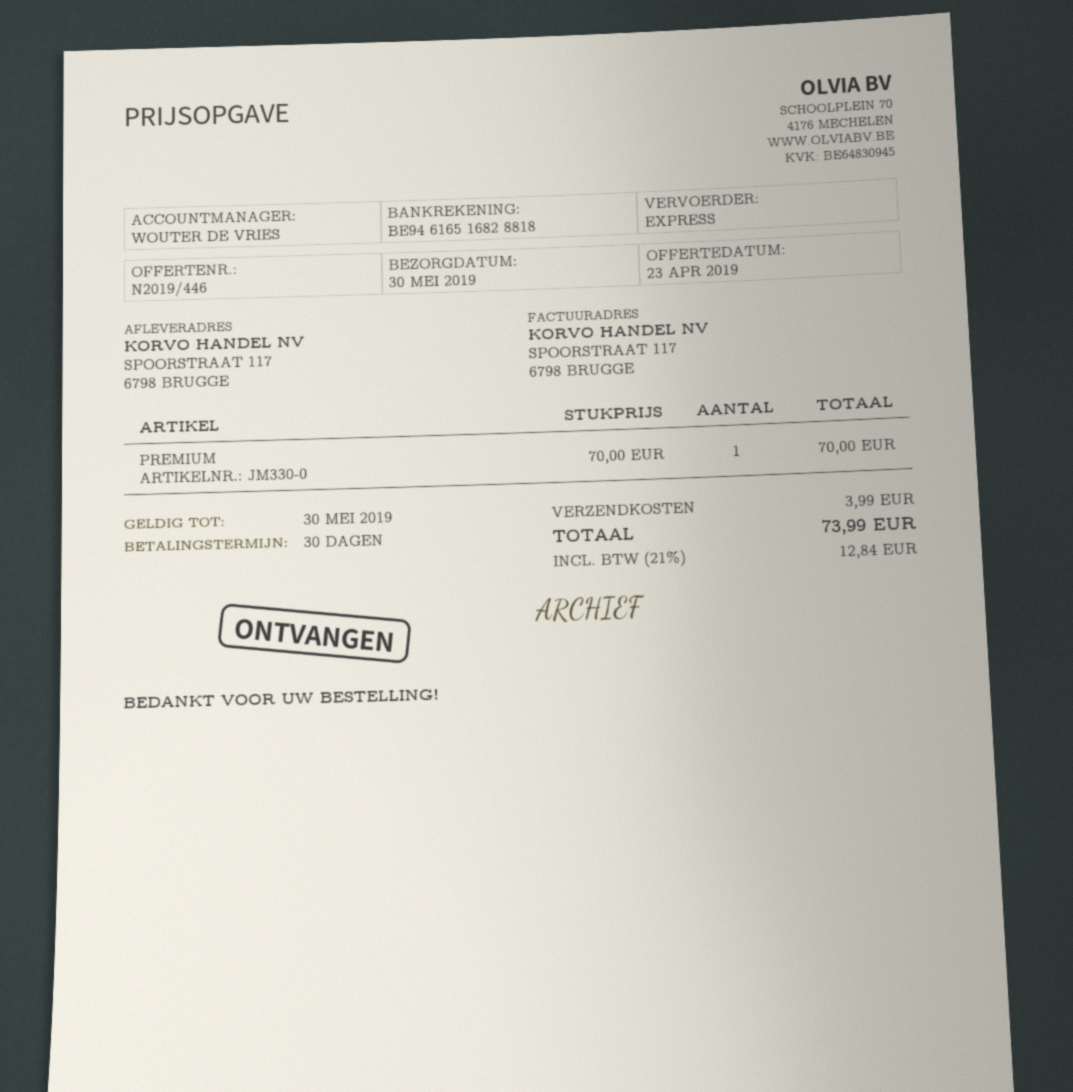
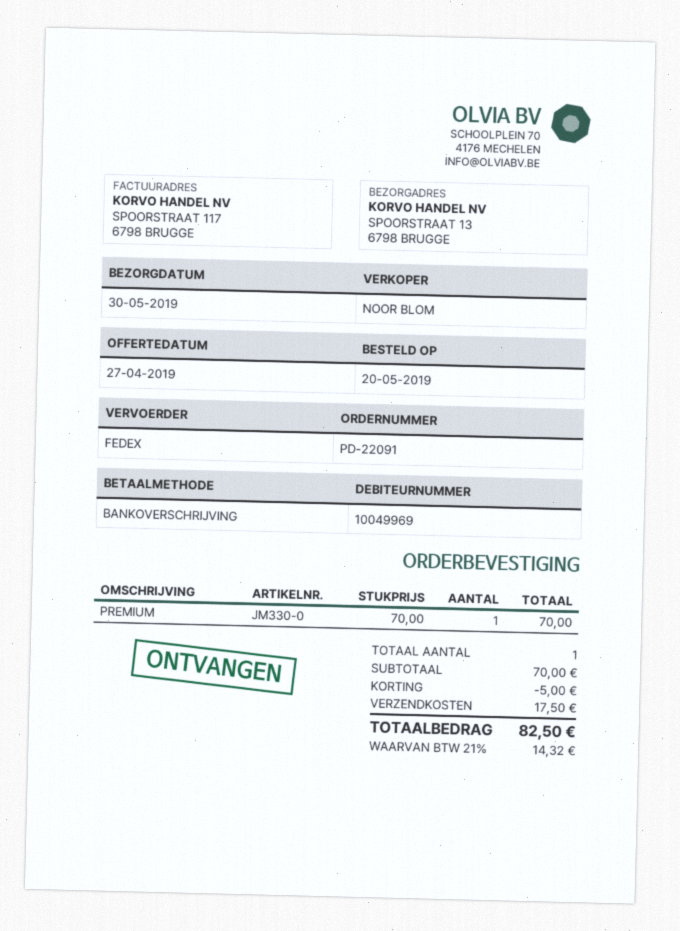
quote date: 2019-04-23 -> 2019-04-27
sales rep: WOUTER DE VRIES -> NOOR BLOM
shipping method: express -> FedEx
ship to: SPOORSTRAAT 117, 6798 BRUGGE -> SPOORSTRAAT 13, 6798 BRUGGE
discount: none -> 5.00
shipping: 3.99 -> 17.50
tax: 21% = 12.84 -> 21% = 14.32
total: 73.99 -> 82.50

